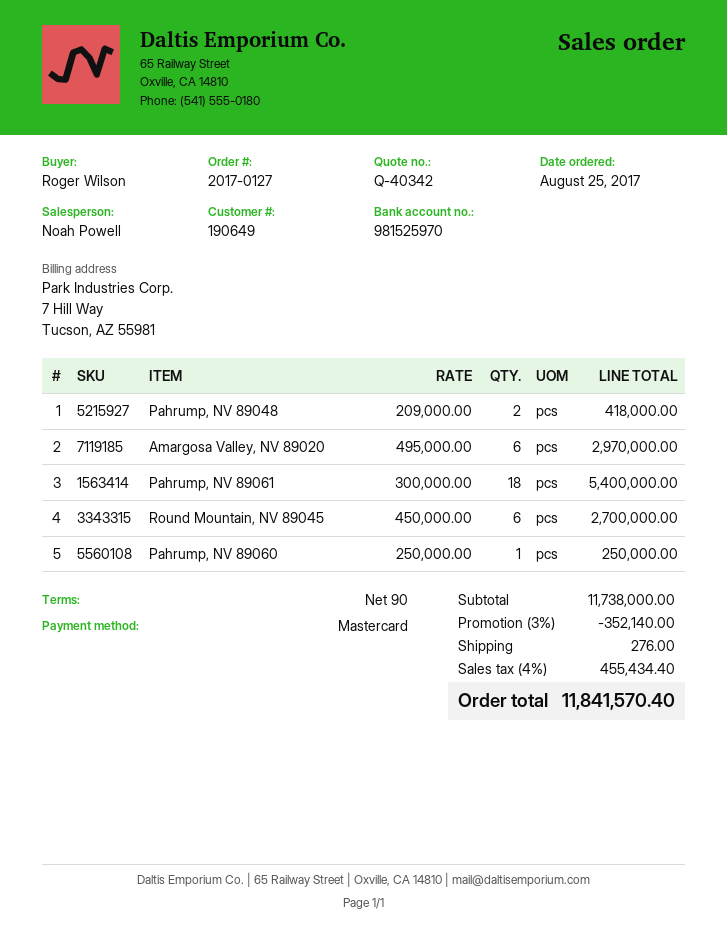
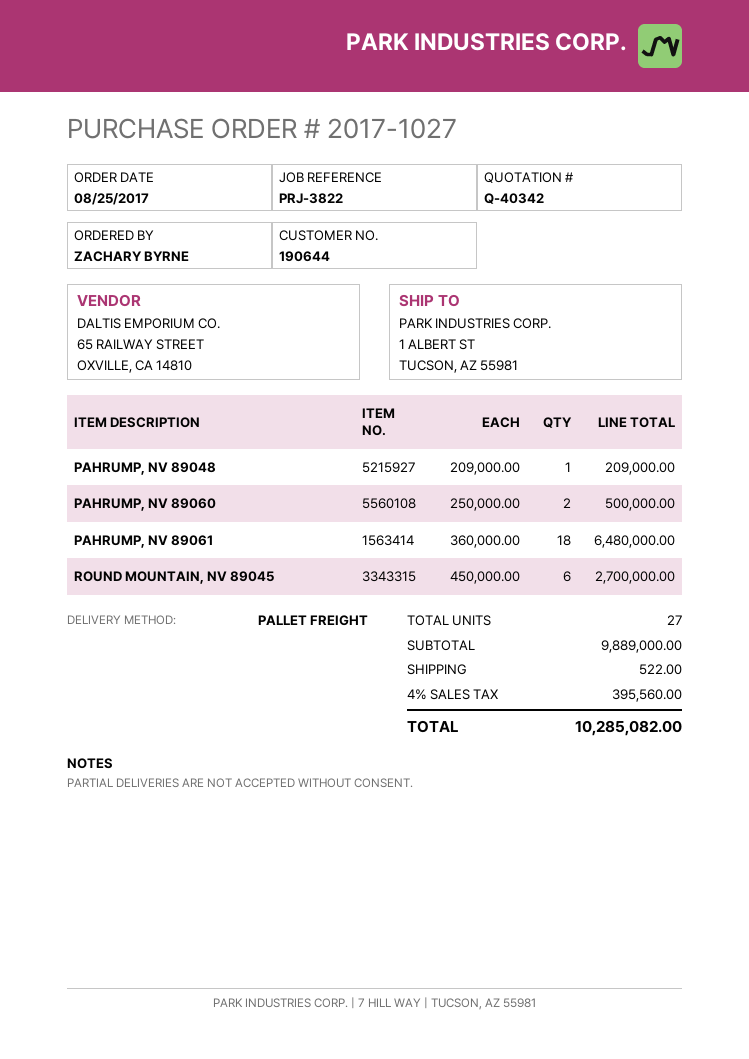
order number: 2017-0127 -> 2017-1027
customer number: 190649 -> 190644
ordered by: Roger Wilson -> ZACHARY BYRNE
Pahrump, NV 89048: 2 x 209000.00 = 418000.00 -> 1 x 209000.00 = 209000.00
Amargosa Valley, NV 89020: 6 x 495000.00 = 2970000.00 -> none
Pahrump, NV 89061: 18 x 300000.00 = 5400000.00 -> 18 x 360000.00 = 6480000.00
Pahrump, NV 89060: 1 x 250000.00 = 250000.00 -> 2 x 250000.00 = 500000.00
subtotal: 11738000.00 -> 9889000.00
discount: 3% = 352140.00 -> none
shipping: 276.00 -> 522.00
tax: 4% = 455434.40 -> 4% = 395560.00
total: 11841570.40 -> 10285082.00

